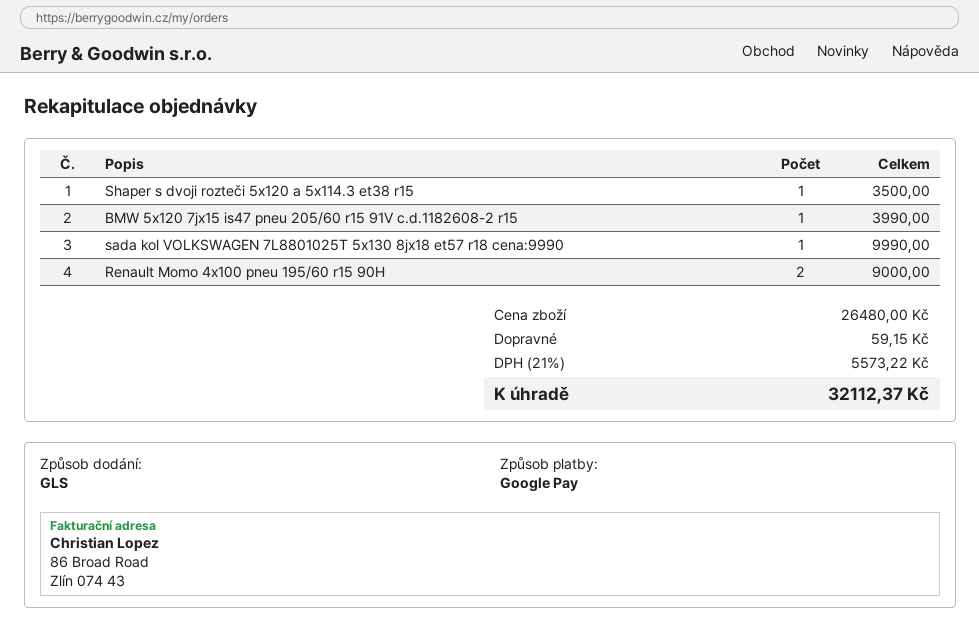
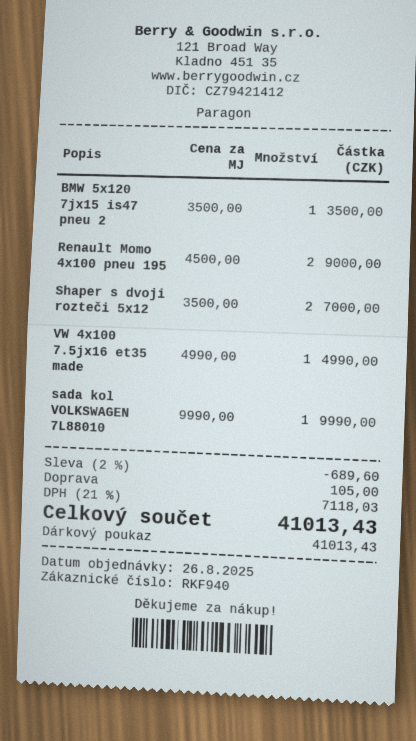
payment method: Google Pay -> gift card
Shaper s dvoji rozteči 5x120 a 5x114.3 et38 r15: 1 for 3500.00 -> 2 for 7000.00
BMW 5x120 7jx15 is47 pneu 205/60 r15 91V c.d.1182608-2 r15: 1 for 3990.00 -> 1 for 3500.00
VW 4x100 7.5jx16 et35 made: none -> 1 for 4990.00
discount: none -> 2% = 689.60
shipping: 59.15 -> 105.00
tax: 21% = 5573.22 -> 21% = 7118.03
total: 32112.37 -> 41013.43

